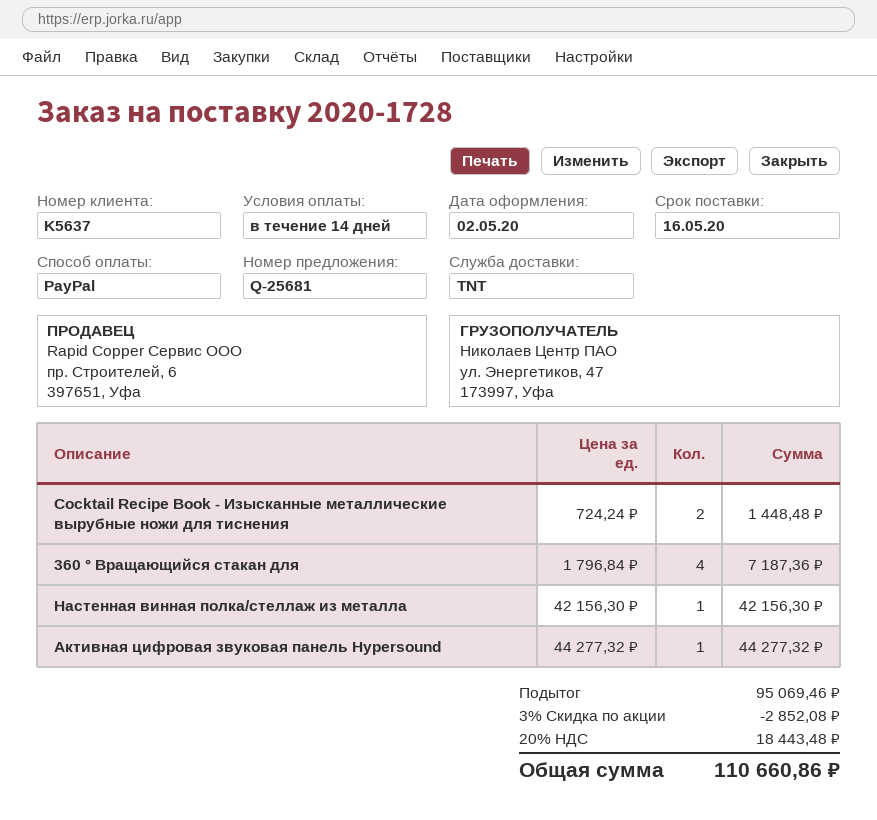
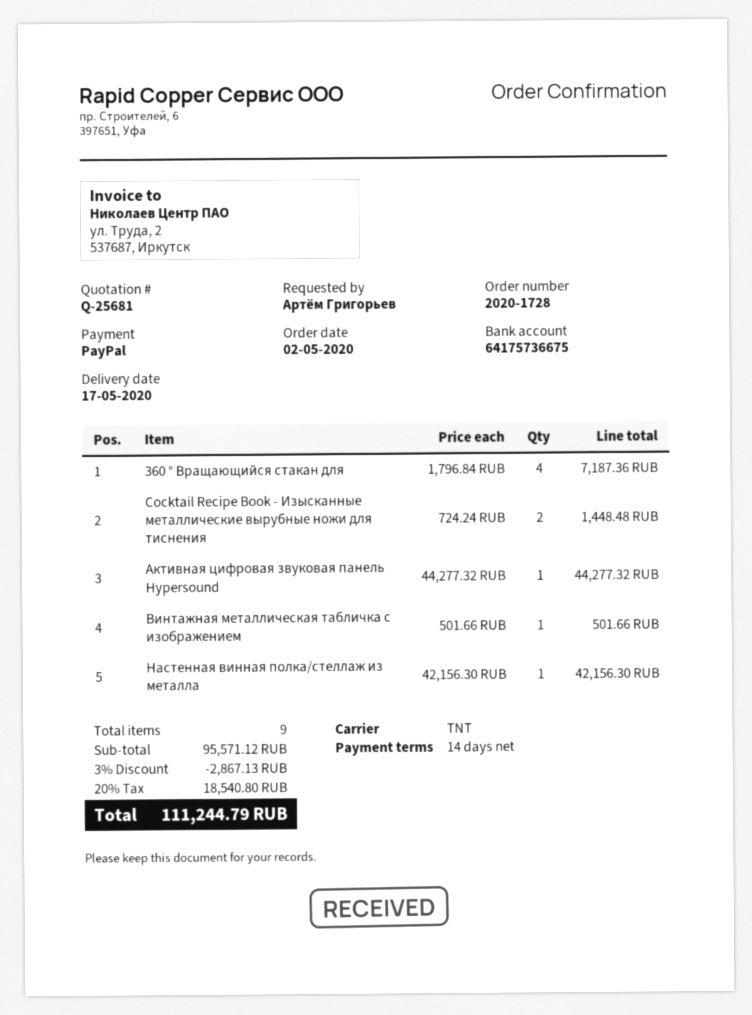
delivery date: 2020-05-16 -> 2020-05-17
Винтажная металлическая табличка с изображением: none -> 1 x 501.66 = 501.66
subtotal: 95069.46 -> 95571.12
discount: 3% = 2852.08 -> 3% = 2867.13
tax: 20% = 18443.48 -> 20% = 18540.80
total: 110660.86 -> 111244.79

